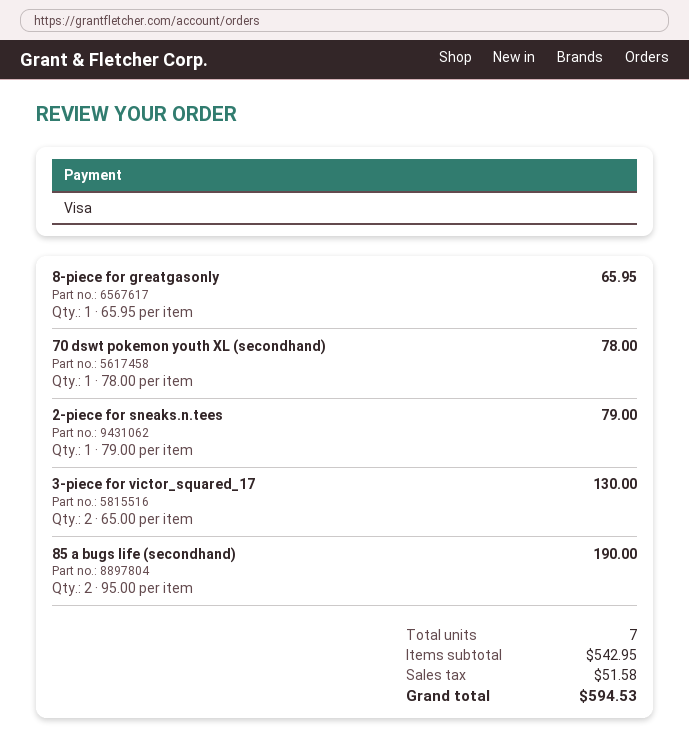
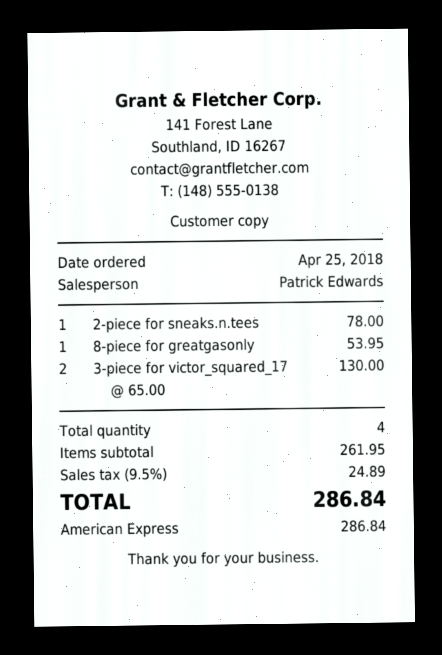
payment method: Visa -> American Express
8-piece for greatgasonly: 1 x 65.95 = 65.95 -> 1 x 53.95 = 53.95
70 dswt pokemon youth XL (secondhand): 1 x 78.00 = 78.00 -> none
2-piece for sneaks.n.tees: 1 x 79.00 = 79.00 -> 1 x 78.00 = 78.00
85 a bugs life (secondhand): 2 x 95.00 = 190.00 -> none
total quantity: 7 -> 4
subtotal: 542.95 -> 261.95
tax: 51.58 -> 24.89
total: 594.53 -> 286.84

